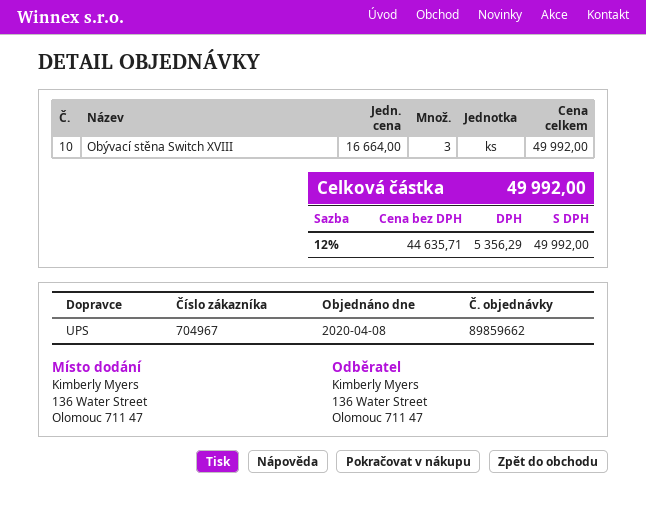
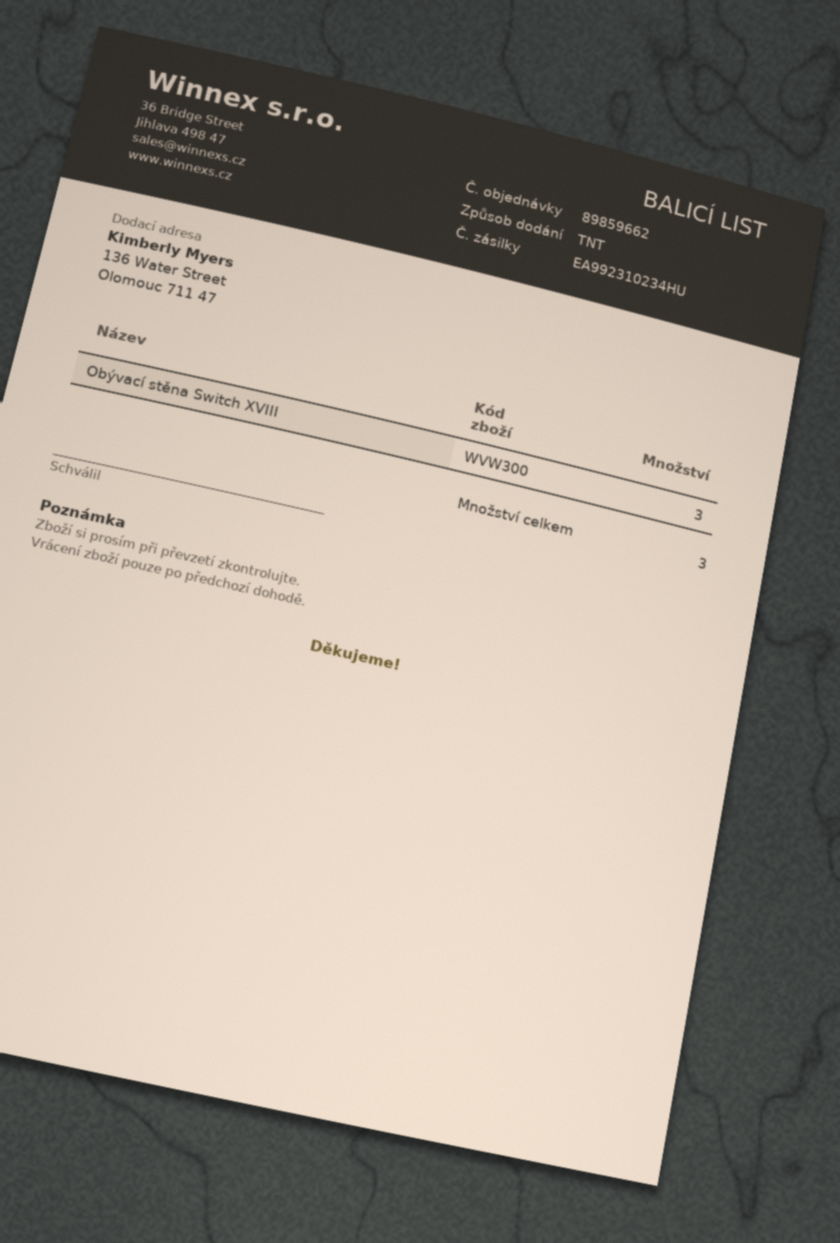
shipping method: UPS -> TNT

